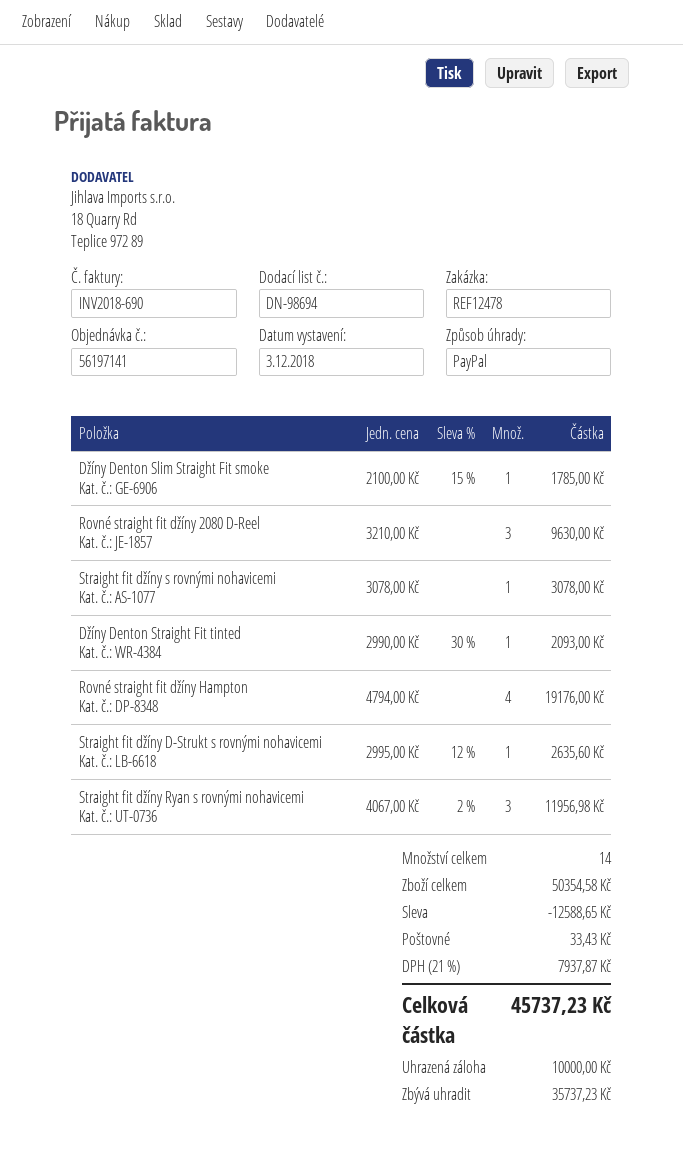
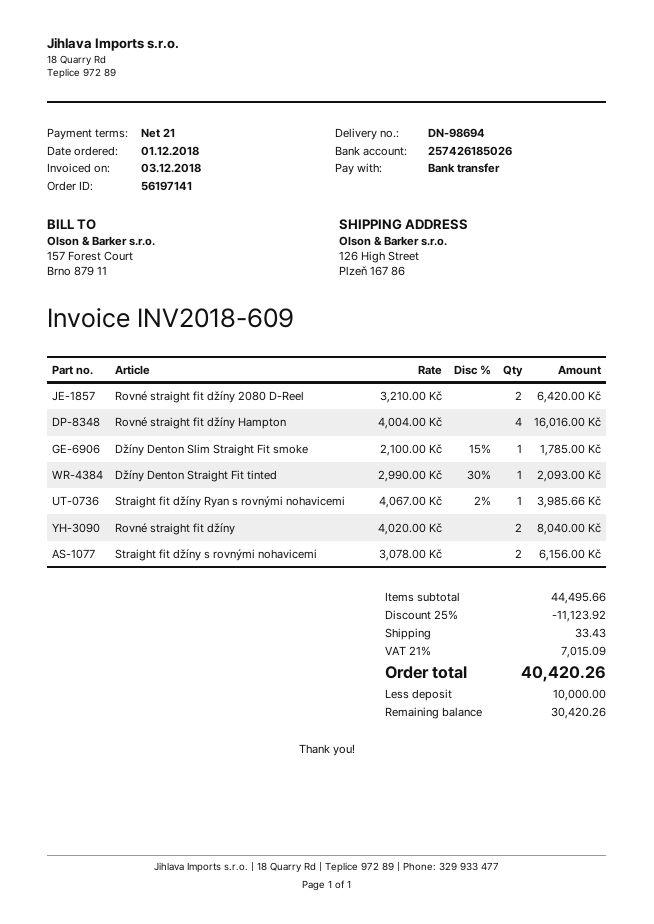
invoice number: INV2018-690 -> INV2018-609
payment method: PayPal -> bank transfer
Rovné straight fit džíny 2080 D-Reel: 3 x 3210.00 = 9630.00 -> 2 x 3210.00 = 6420.00
Straight fit džíny s rovnými nohavicemi: 1 x 3078.00 = 3078.00 -> 2 x 3078.00 = 6156.00
Rovné straight fit džíny Hampton: 4 x 4794.00 = 19176.00 -> 4 x 4004.00 = 16016.00
Straight fit džíny D-Strukt s rovnými nohavicemi: 1 x 2995.00 - 12% = 2635.60 -> none
Straight fit džíny Ryan s rovnými nohavicemi: 3 x 4067.00 - 2% = 11956.98 -> 1 x 4067.00 - 2% = 3985.66
Rovné straight fit džíny: none -> 2 x 4020.00 = 8040.00
subtotal: 50354.58 -> 44495.66
discount: 12588.65 -> 11123.92
tax: 21% = 7937.87 -> 21% = 7015.09
total: 45737.23 -> 40420.26
balance: 35737.23 -> 30420.26

